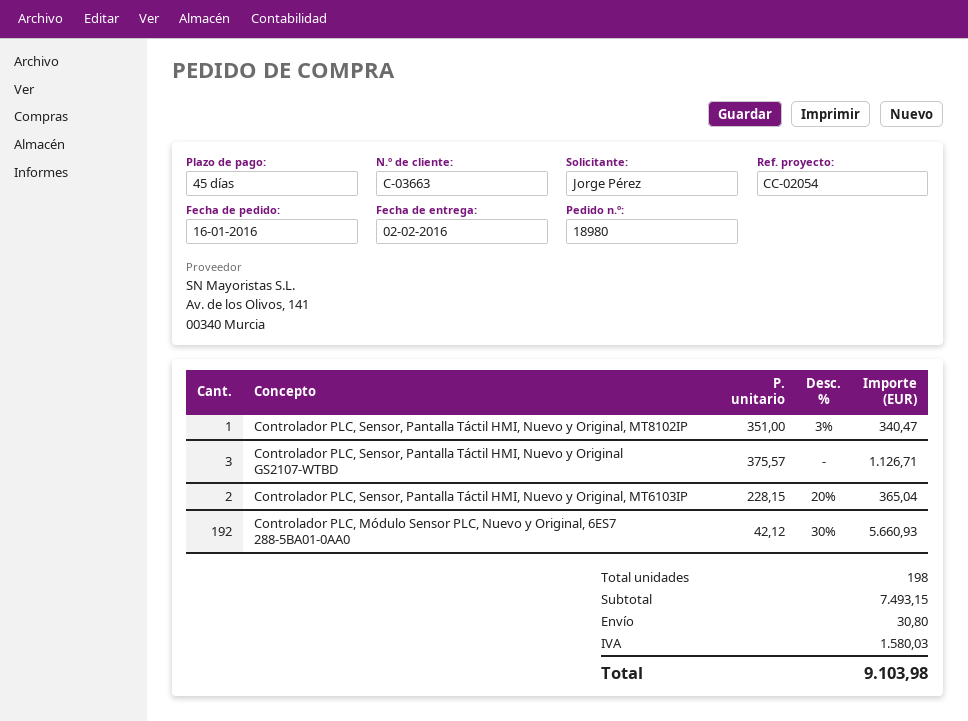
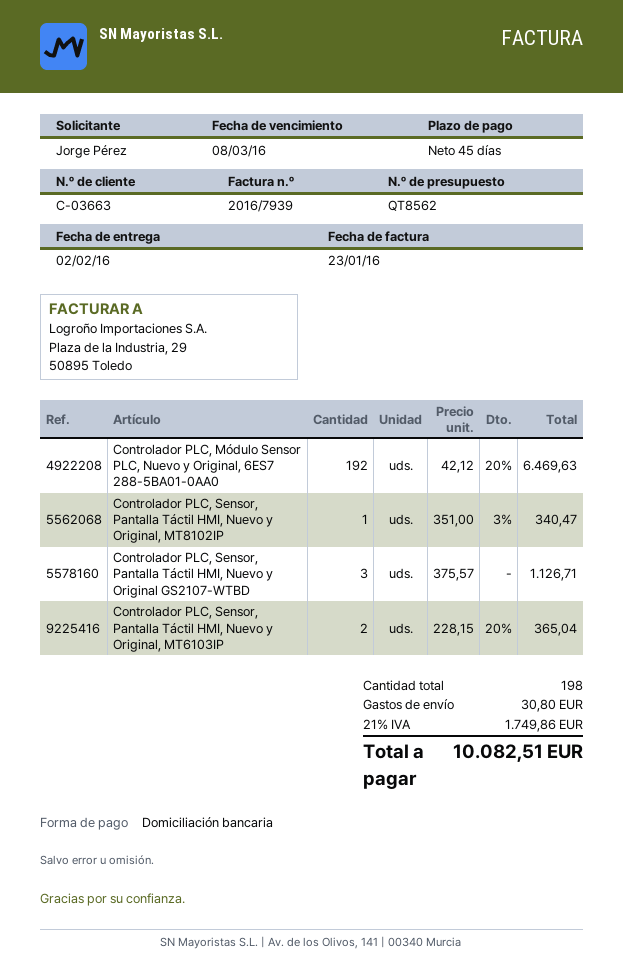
Controlador PLC, Módulo Sensor PLC, Nuevo y Original, 6ES7 288-5BA01-0AA0: 192 x 42.12 - 30% = 5660.93 -> 192 x 42.12 - 20% = 6469.63
tax: 1580.03 -> 1749.86
total: 9103.98 -> 10082.51

